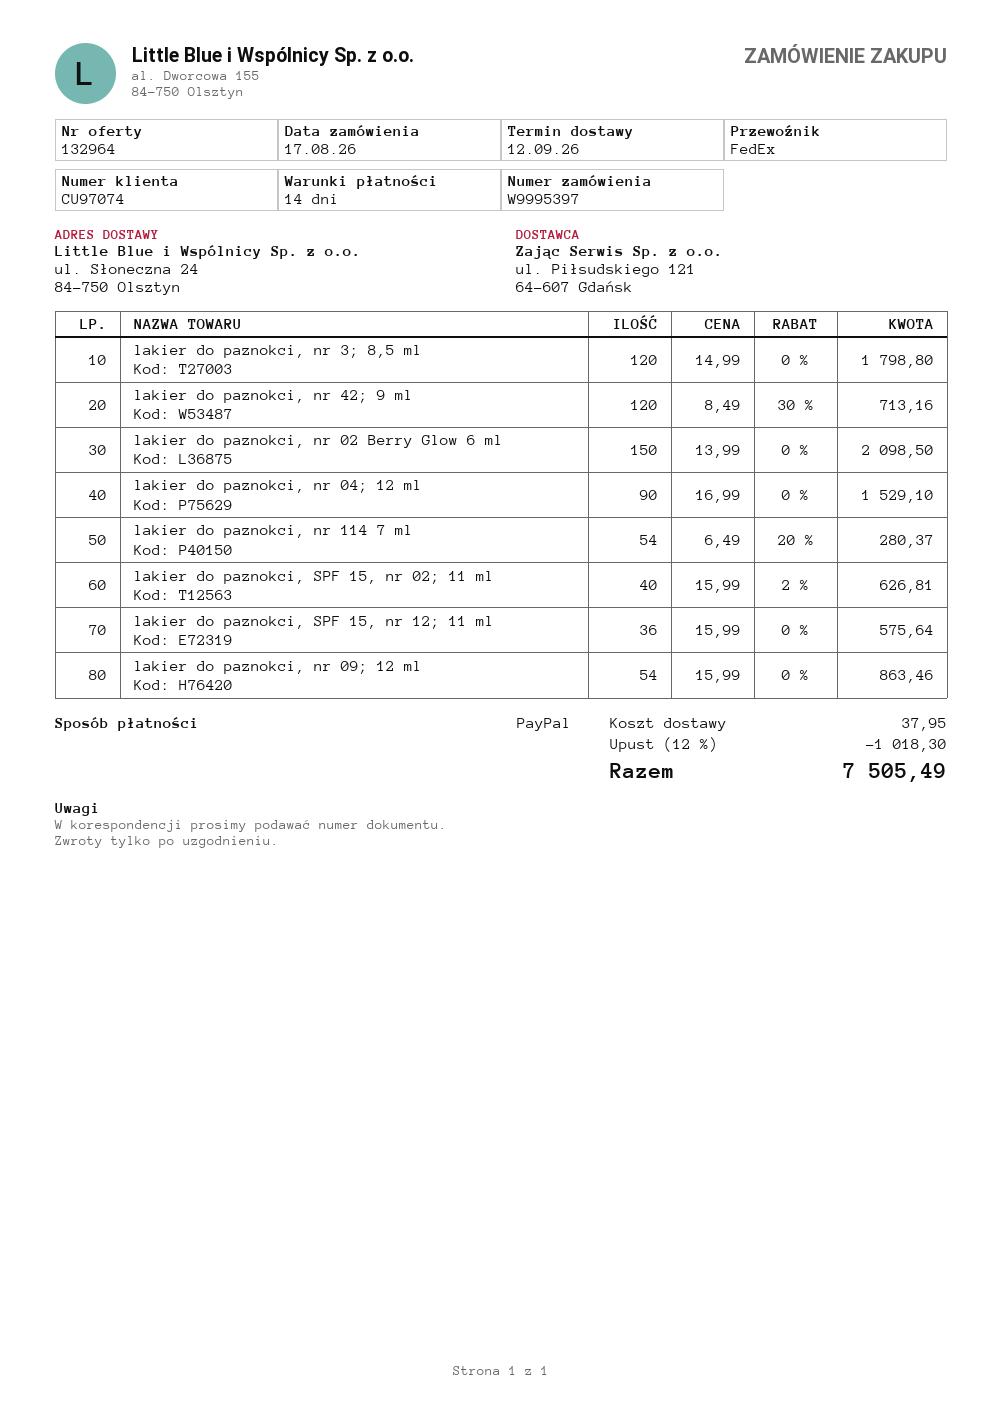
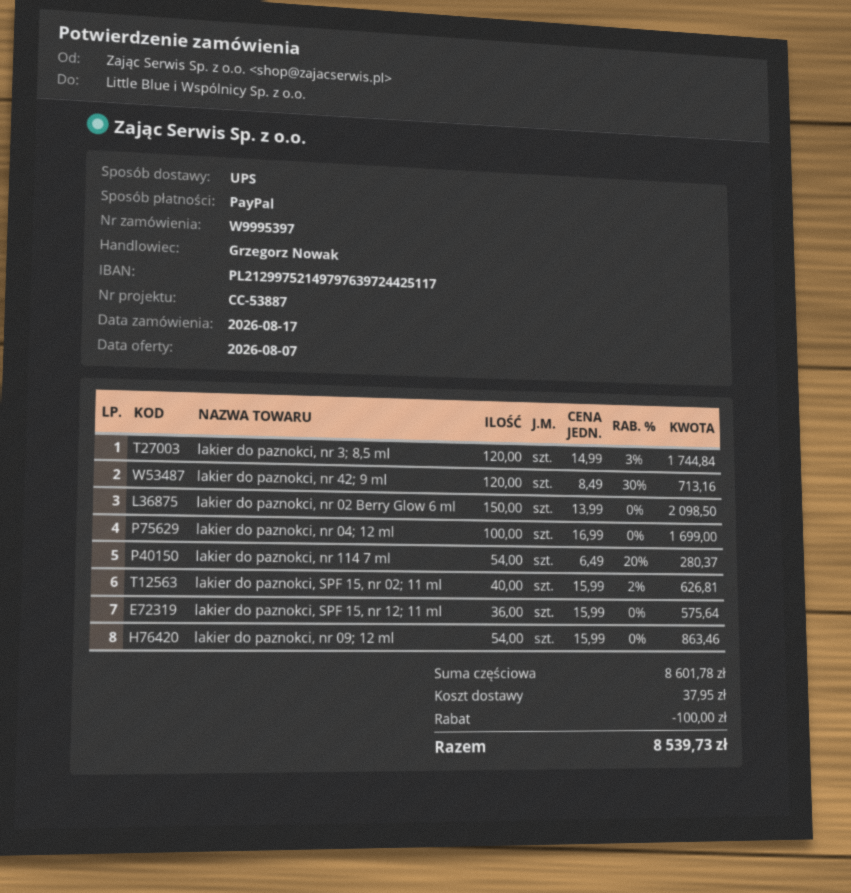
shipping method: FedEx -> UPS
lakier do paznokci, nr 3; 8,5 ml: 120 x 14.99 = 1798.80 -> 120 x 14.99 - 3% = 1744.84
lakier do paznokci, nr 04; 12 ml: 90 x 16.99 = 1529.10 -> 100 x 16.99 = 1699.00
discount: 1018.30 -> 100.00
total: 7505.49 -> 8539.73

